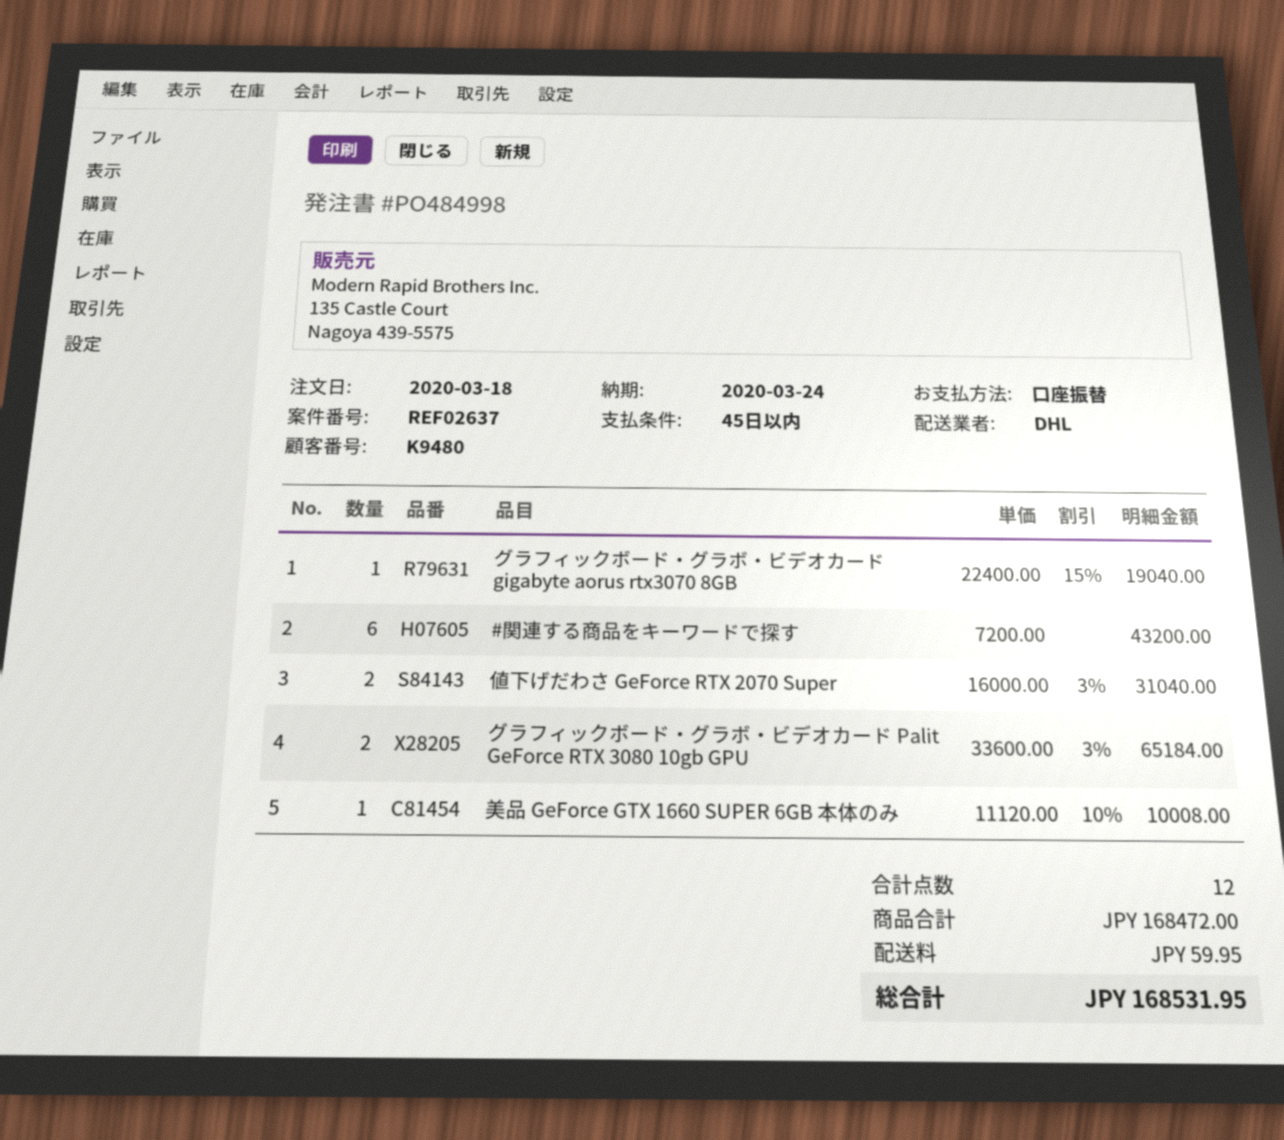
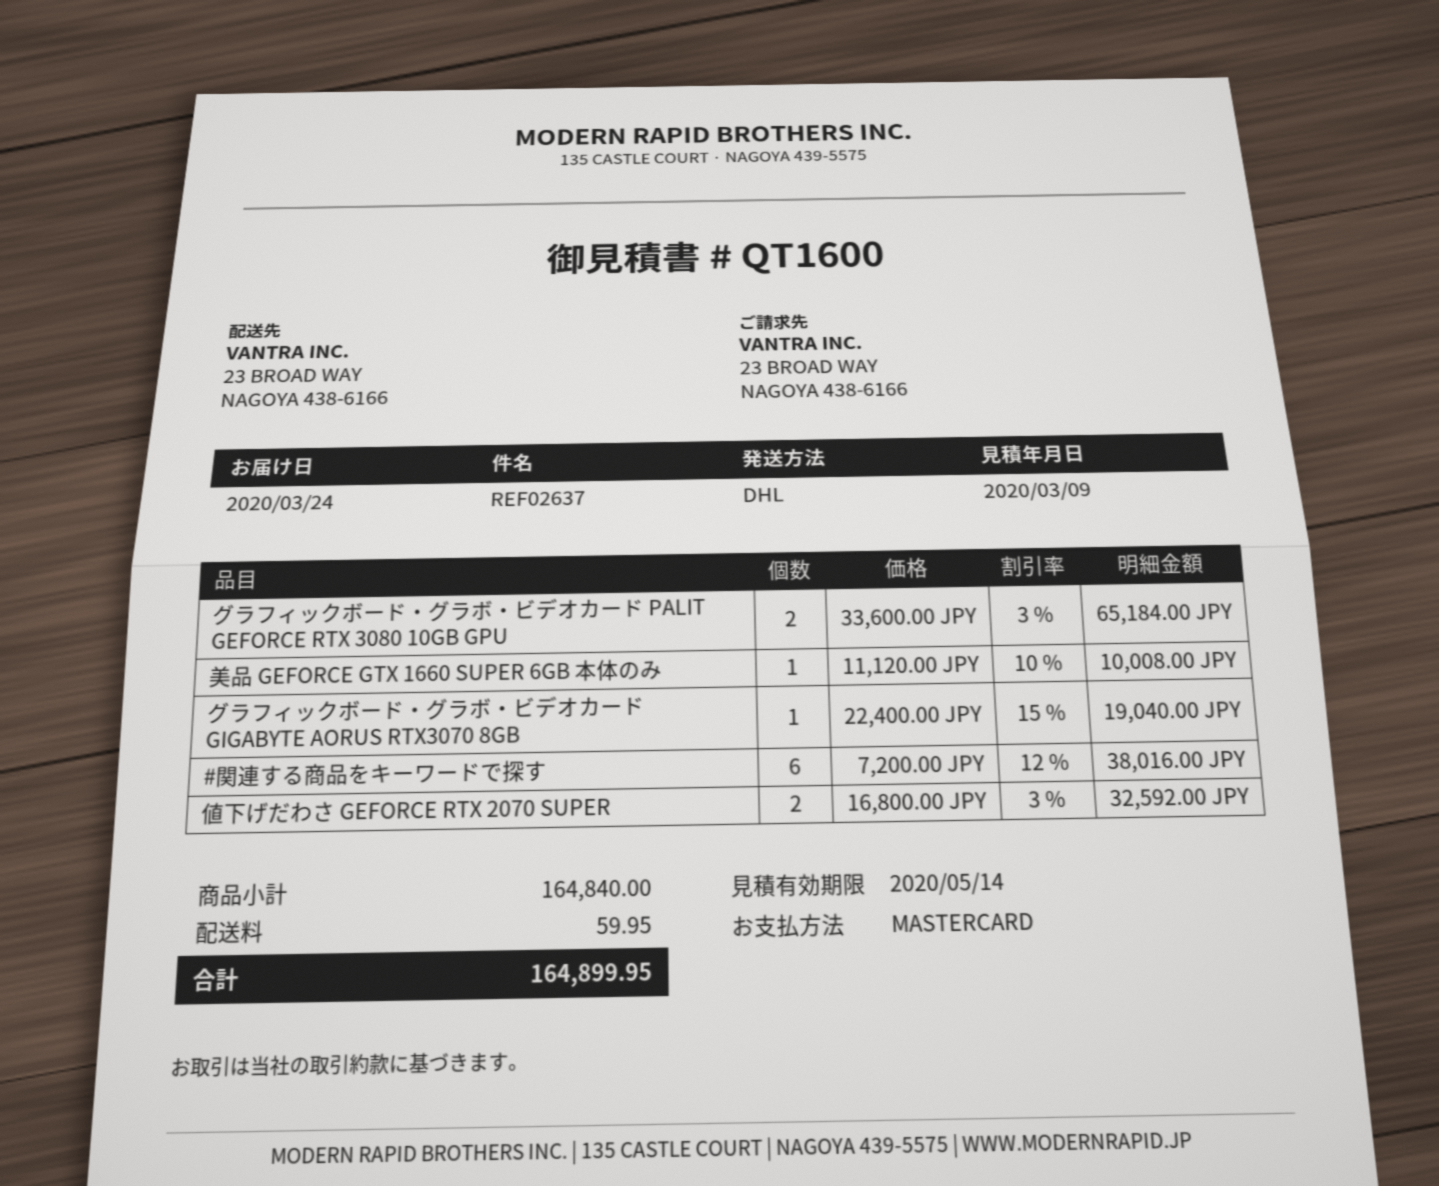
payment method: direct debit -> Mastercard
#関連する商品をキーワードで探す: 6 x 7200.00 = 43200.00 -> 6 x 7200.00 - 12% = 38016.00
値下げだわさ GeForce RTX 2070 Super: 2 x 16000.00 - 3% = 31040.00 -> 2 x 16800.00 - 3% = 32592.00
subtotal: 168472.00 -> 164840.00
total: 168531.95 -> 164899.95

